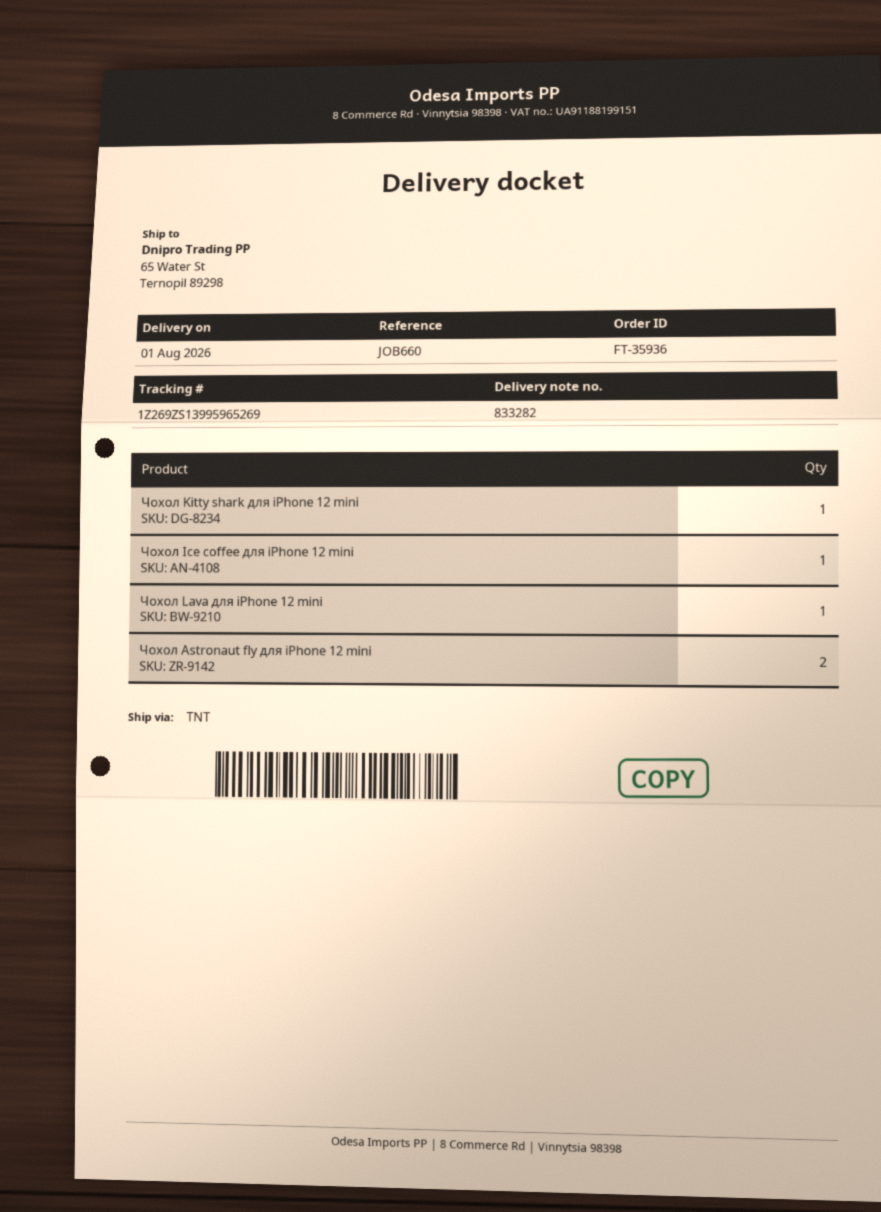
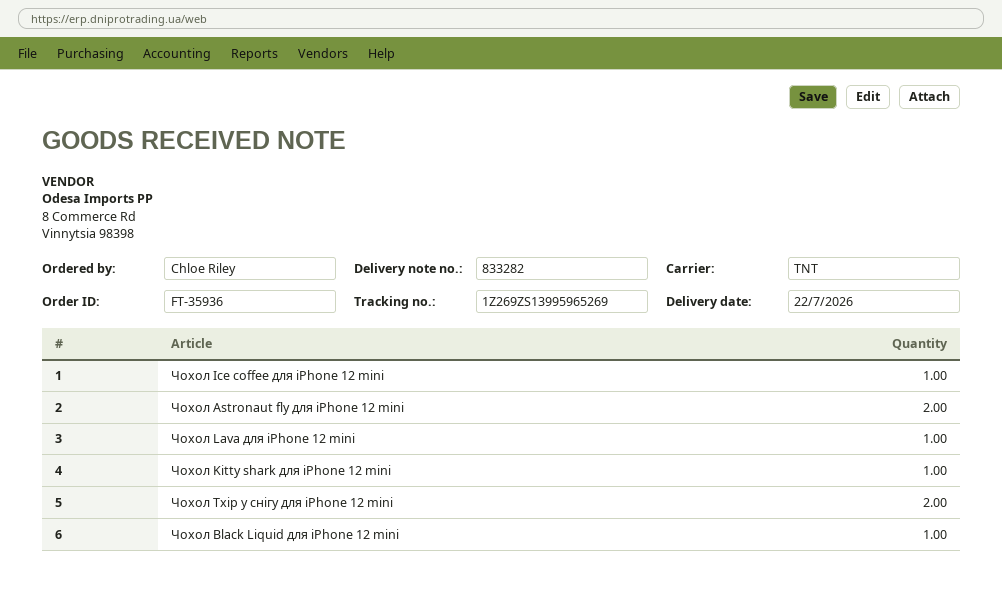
delivery date: 2026-08-01 -> 2026-07-22
Чохол Тхір у снігу для iPhone 12 mini: none -> 2
Чохол Black Liquid для iPhone 12 mini: none -> 1

